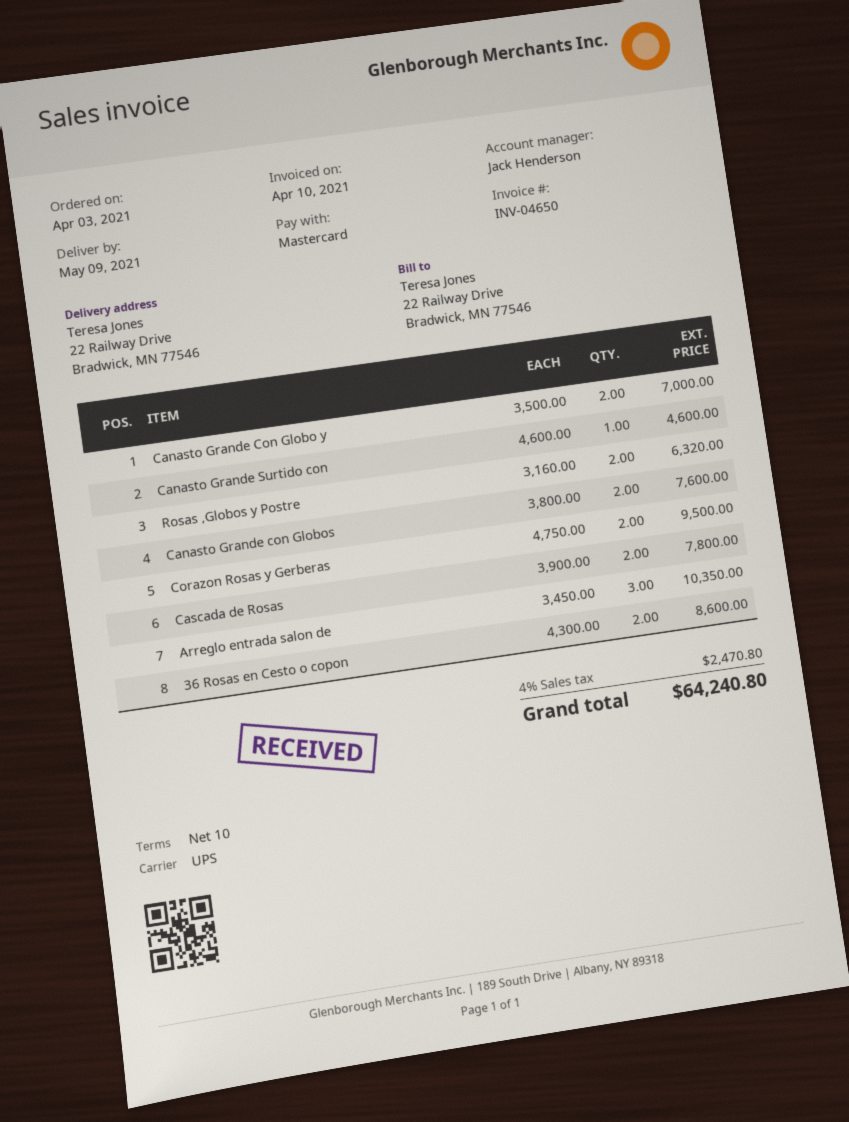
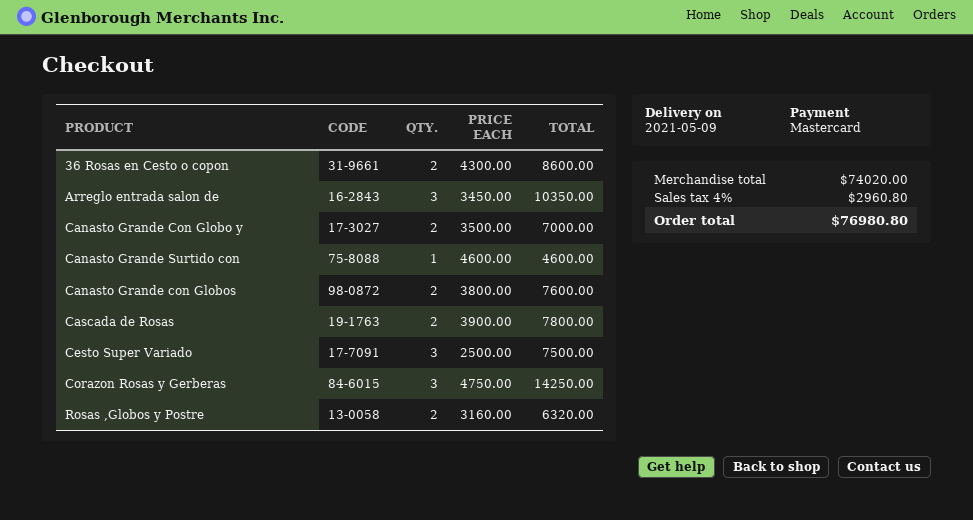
Corazon Rosas y Gerberas: 2 x 4750.00 = 9500.00 -> 3 x 4750.00 = 14250.00
Cesto Super Variado: none -> 3 x 2500.00 = 7500.00
tax: 4% = 2470.80 -> 4% = 2960.80
total: 64240.80 -> 76980.80

